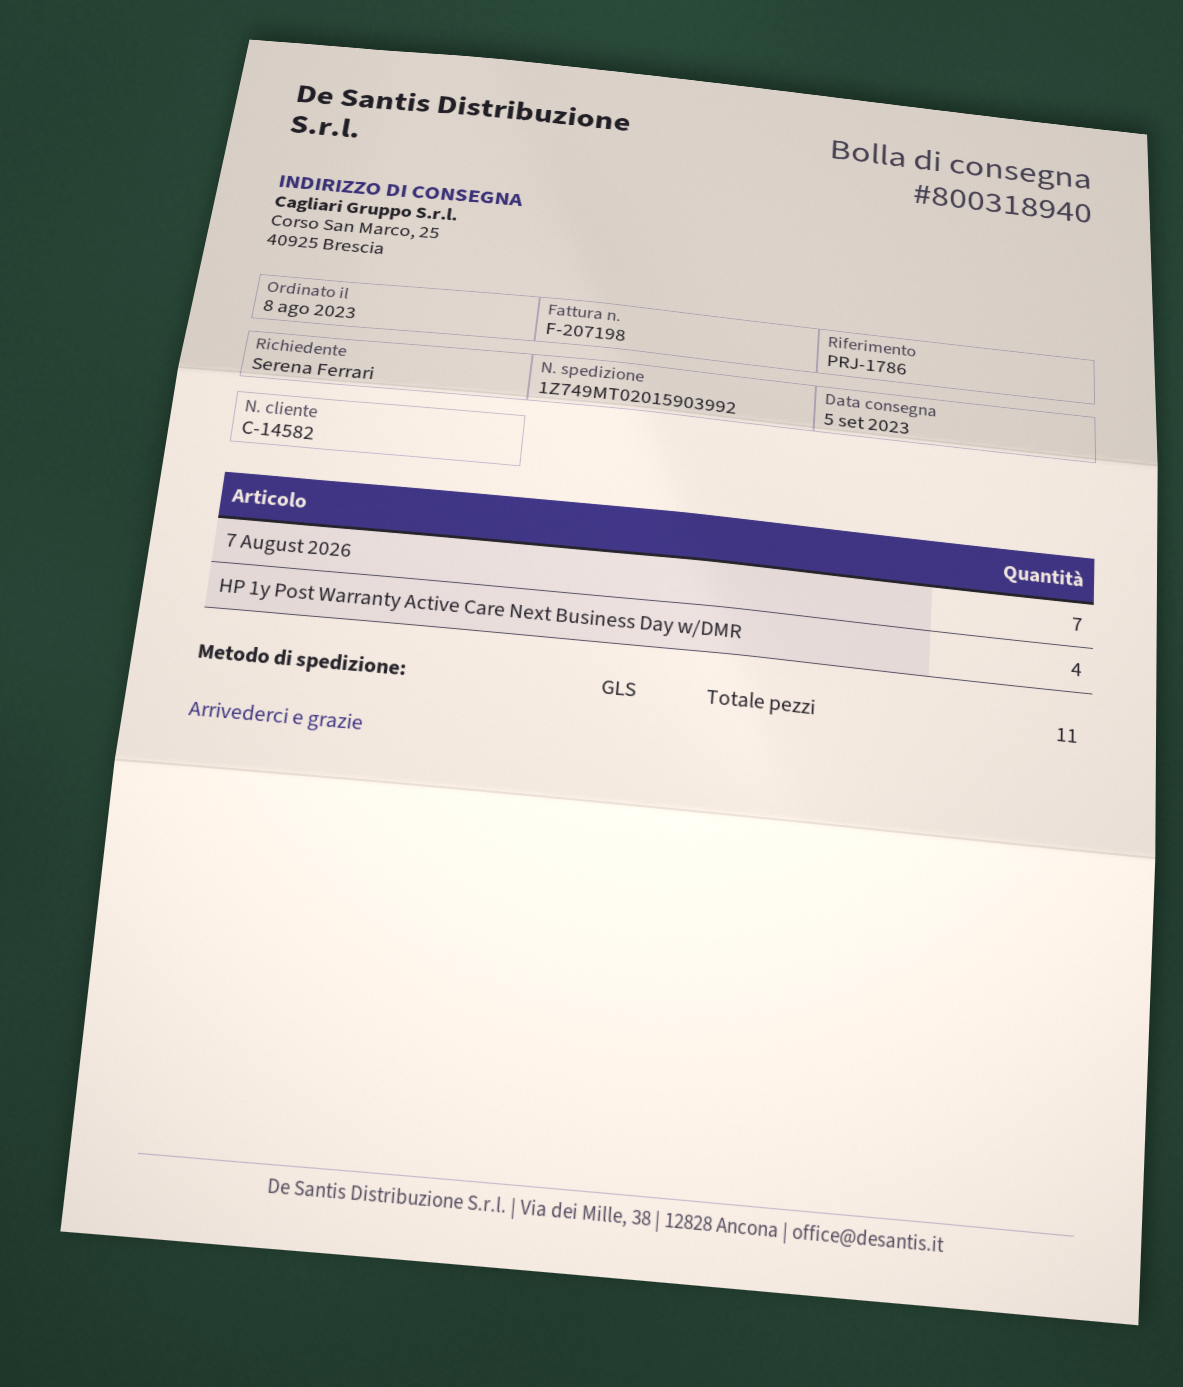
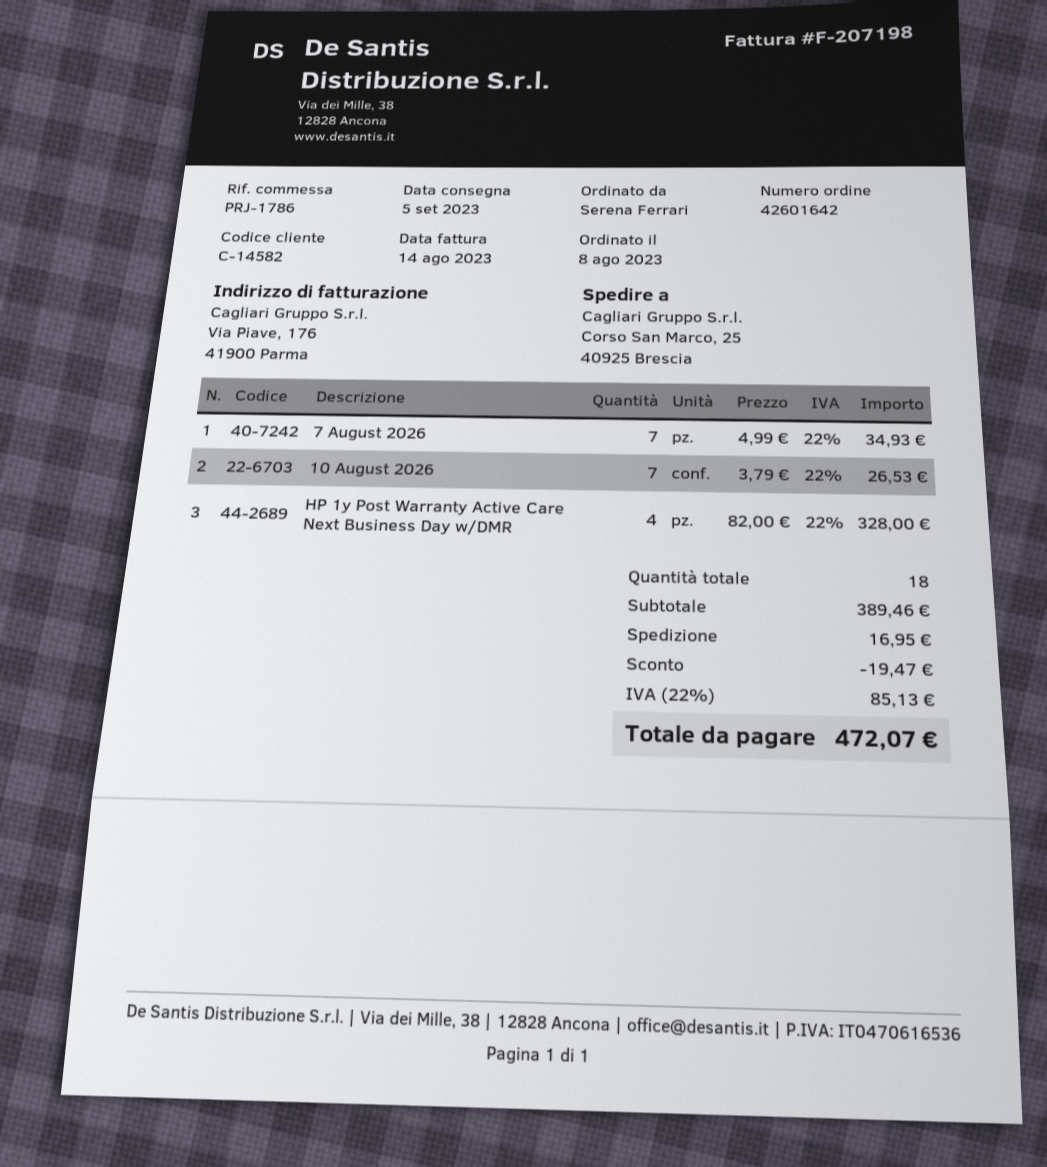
10 August 2026: none -> 7
total quantity: 11 -> 18

